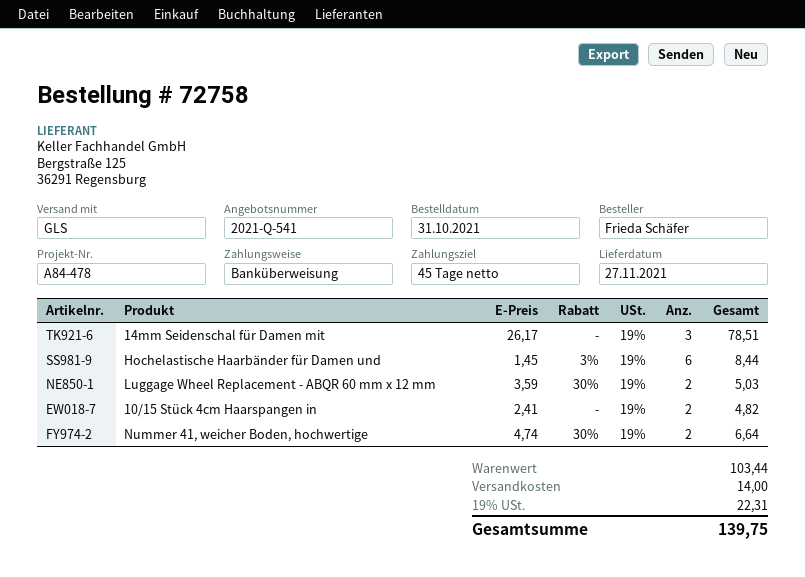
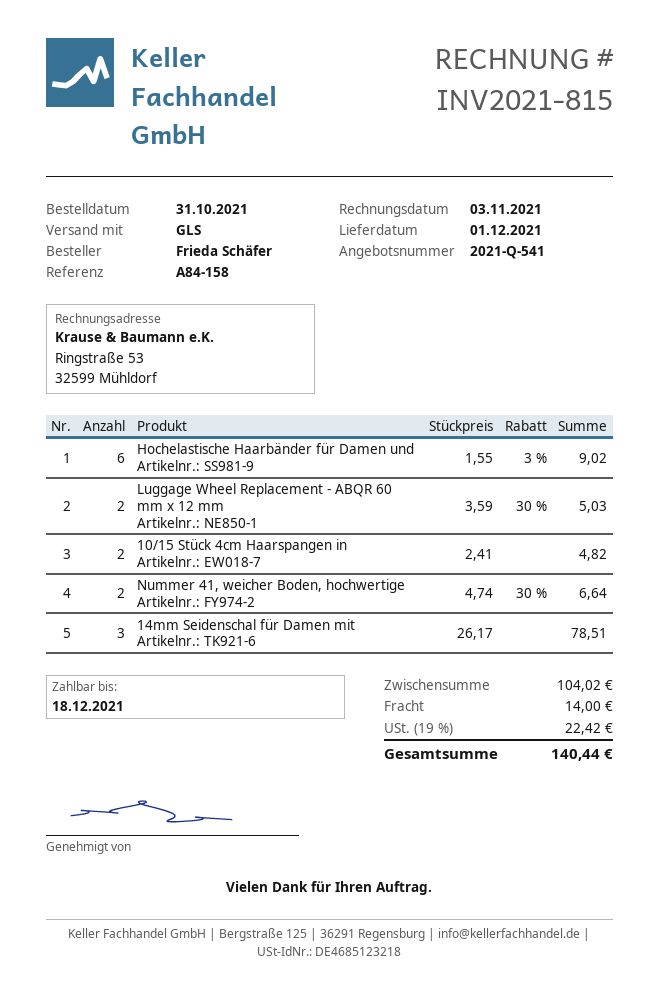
delivery date: 2021-11-27 -> 2021-12-01
reference: A84-478 -> A84-158
Hochelastische Haarbänder für Damen und: 6 x 1.45 - 3% = 8.44 -> 6 x 1.55 - 3% = 9.02
subtotal: 103.44 -> 104.02
tax: 19% = 22.31 -> 19% = 22.42
total: 139.75 -> 140.44

